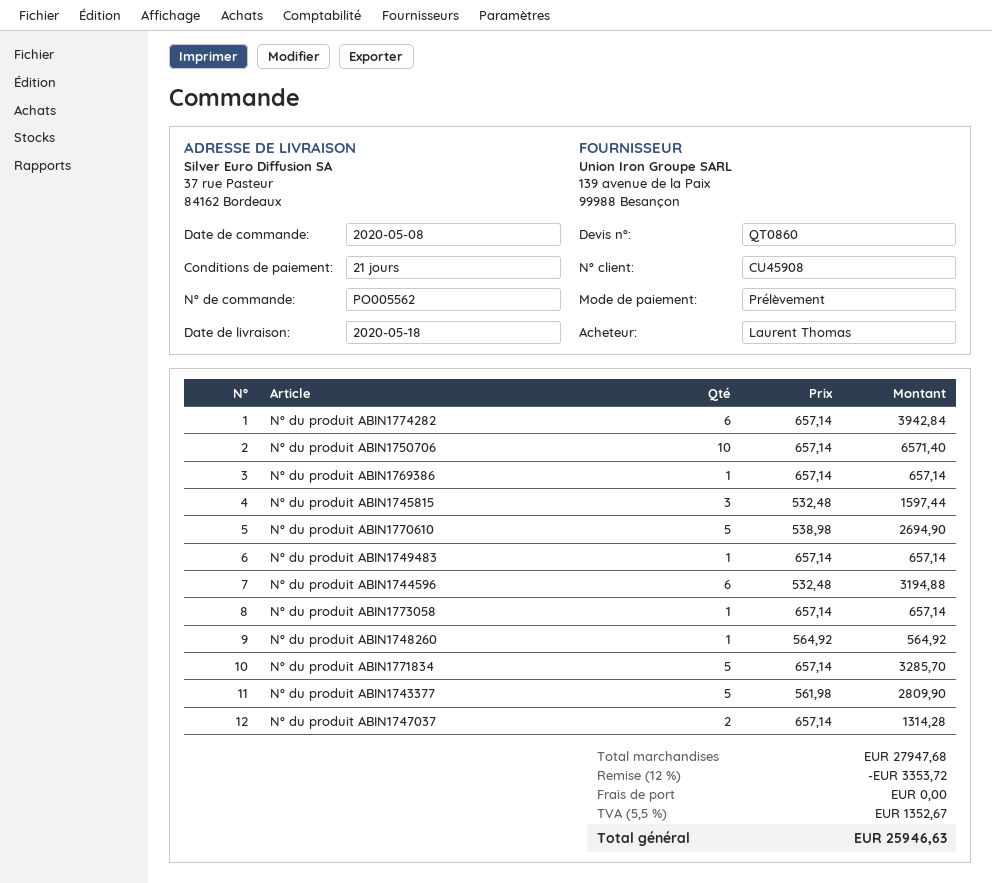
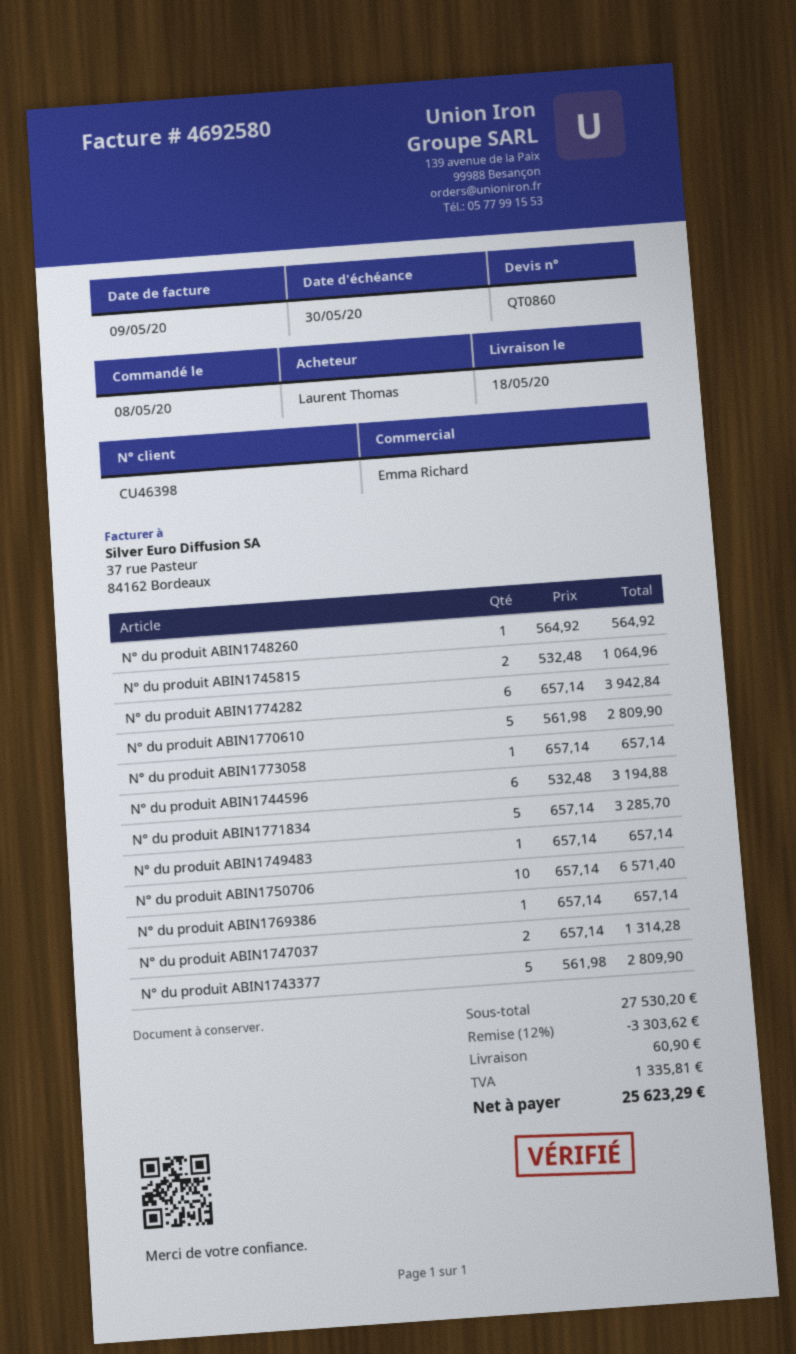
customer number: CU45908 -> CU46398
N° du produit ABIN1745815: 3 x 532.48 = 1597.44 -> 2 x 532.48 = 1064.96
N° du produit ABIN1770610: 5 x 538.98 = 2694.90 -> 5 x 561.98 = 2809.90
subtotal: 27947.68 -> 27530.20
discount: 12% = 3353.72 -> 12% = 3303.62
shipping: 0.00 -> 60.90
tax: 1352.67 -> 1335.81
total: 25946.63 -> 25623.29

